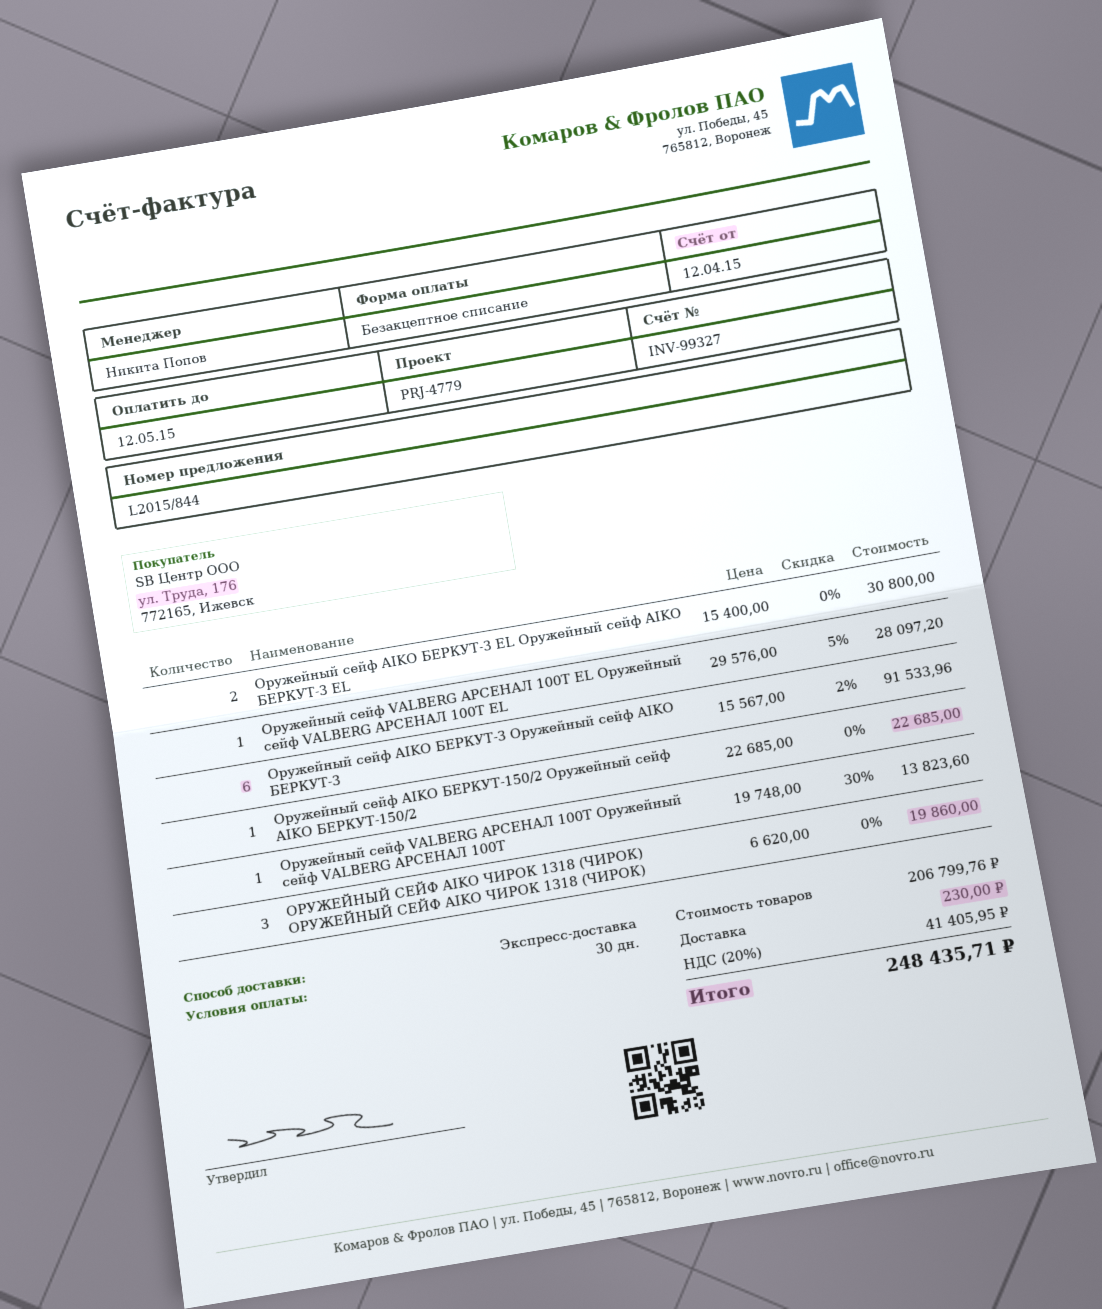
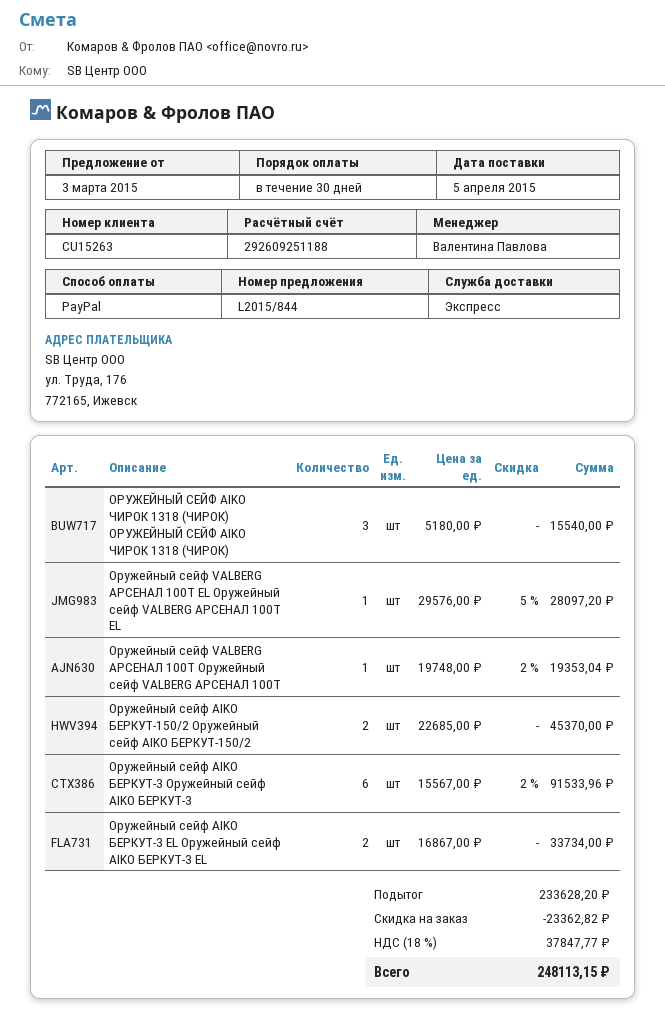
sales rep: Никита Попов -> Валентина Павлова
payment method: direct debit -> PayPal
Оружейный сейф AIKO БЕРКУТ-3 EL Оружейный сейф AIKO БЕРКУТ-3 EL: 2 x 15400.00 = 30800.00 -> 2 x 16867.00 = 33734.00
Оружейный сейф AIKO БЕРКУТ-150/2 Оружейный сейф AIKO БЕРКУТ-150/2: 1 x 22685.00 = 22685.00 -> 2 x 22685.00 = 45370.00
Оружейный сейф VALBERG АРСЕНАЛ 100Т Оружейный сейф VALBERG АРСЕНАЛ 100Т: 1 x 19748.00 - 30% = 13823.60 -> 1 x 19748.00 - 2% = 19353.04
ОРУЖЕЙНЫЙ СЕЙФ AIKO ЧИРОК 1318 (ЧИРОК) ОРУЖЕЙНЫЙ СЕЙФ AIKO ЧИРОК 1318 (ЧИРОК): 3 x 6620.00 = 19860.00 -> 3 x 5180.00 = 15540.00
subtotal: 206799.76 -> 233628.20
discount: none -> 23362.82
shipping: 230.00 -> none
tax: 20% = 41405.95 -> 18% = 37847.77
total: 248435.71 -> 248113.15

